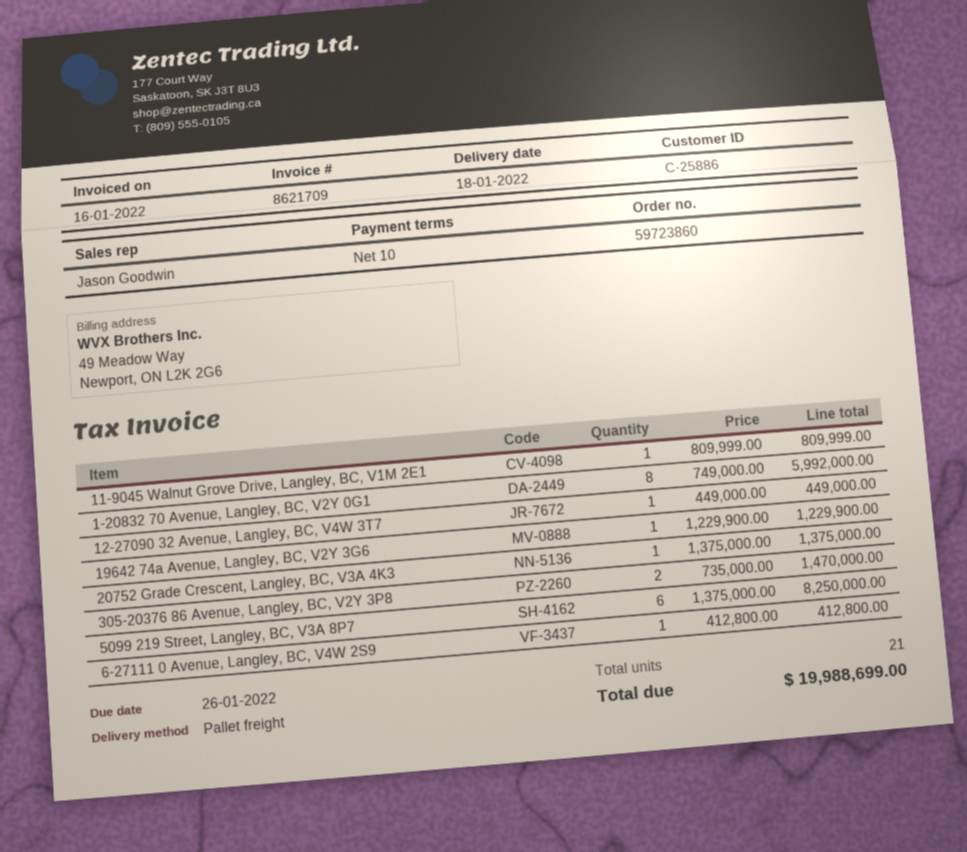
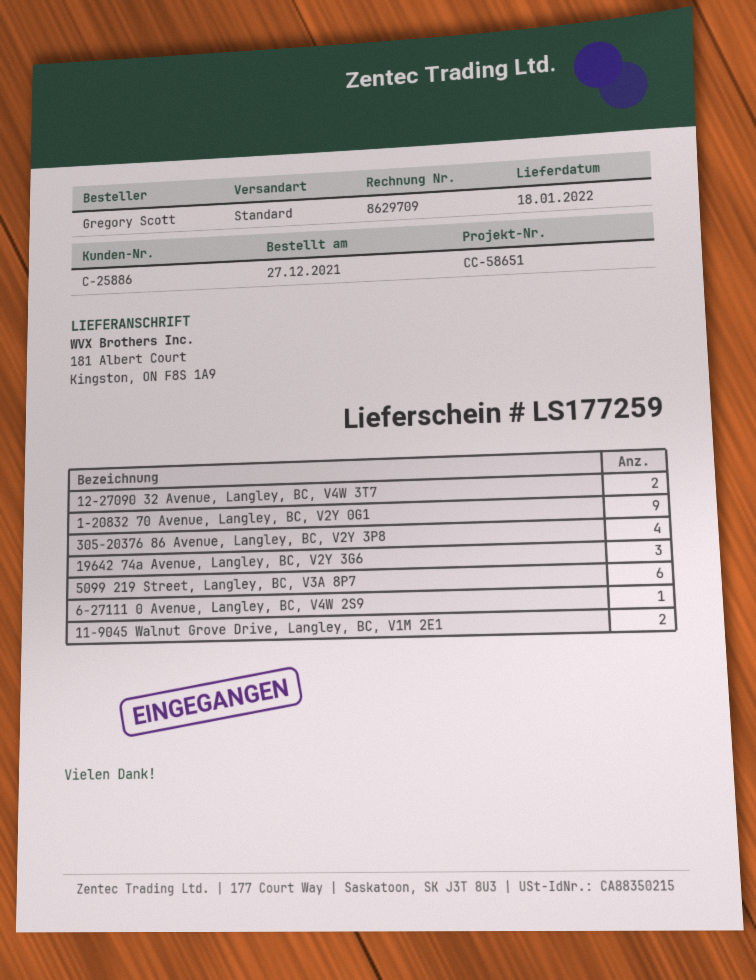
invoice number: 8621709 -> 8629709
shipping method: pallet freight -> standard
11-9045 Walnut Grove Drive, Langley, BC, V1M 2E1: 1 -> 2
1-20832 70 Avenue, Langley, BC, V2Y 0G1: 8 -> 9
12-27090 32 Avenue, Langley, BC, V4W 3T7: 1 -> 2
19642 74a Avenue, Langley, BC, V2Y 3G6: 1 -> 3
20752 Grade Crescent, Langley, BC, V3A 4K3: 1 -> none
305-20376 86 Avenue, Langley, BC, V2Y 3P8: 2 -> 4

